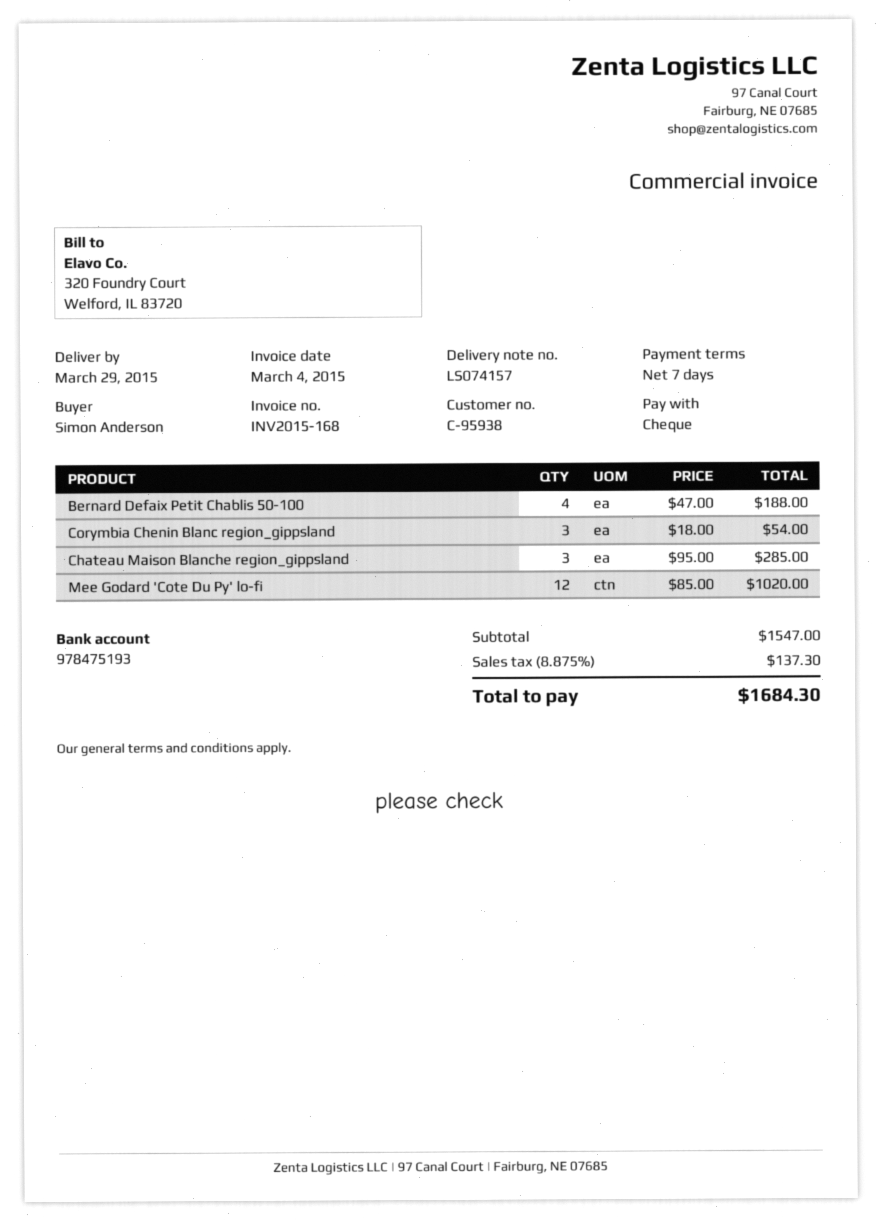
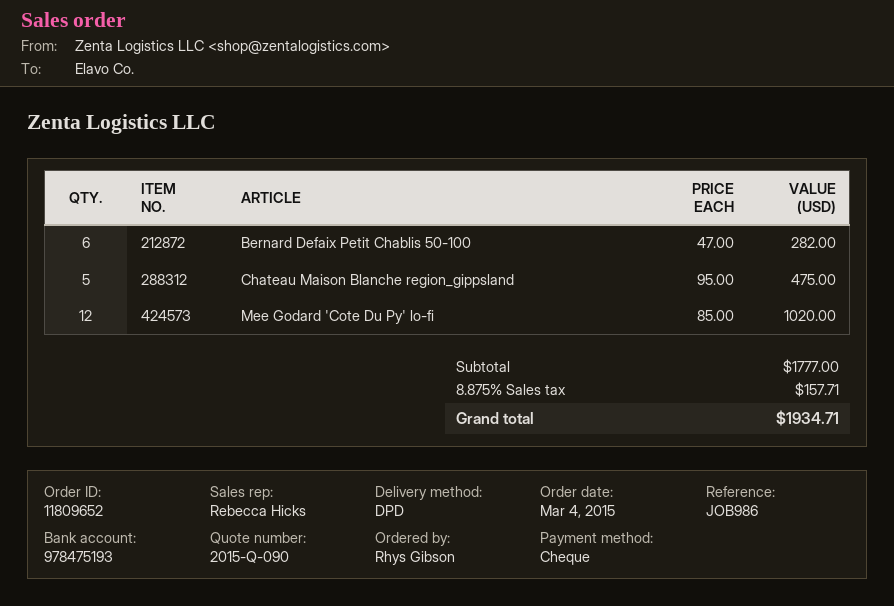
ordered by: Simon Anderson -> Rhys Gibson
Bernard Defaix Petit Chablis 50-100: 4 x 47.00 = 188.00 -> 6 x 47.00 = 282.00
Corymbia Chenin Blanc region_gippsland: 3 x 18.00 = 54.00 -> none
Chateau Maison Blanche region_gippsland: 3 x 95.00 = 285.00 -> 5 x 95.00 = 475.00
subtotal: 1547.00 -> 1777.00
tax: 8.875% = 137.30 -> 8.875% = 157.71
total: 1684.30 -> 1934.71

